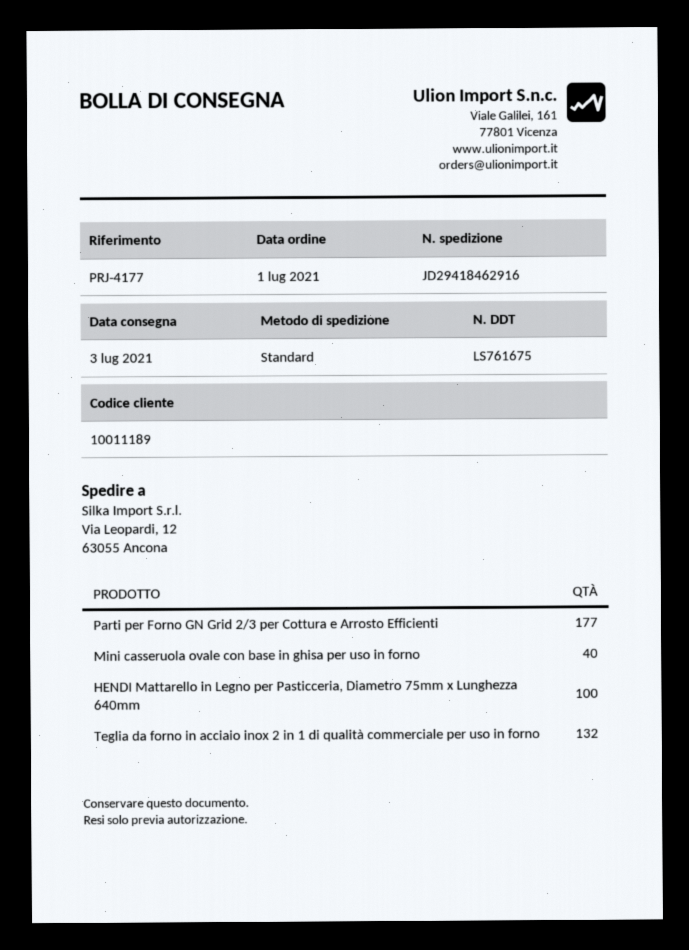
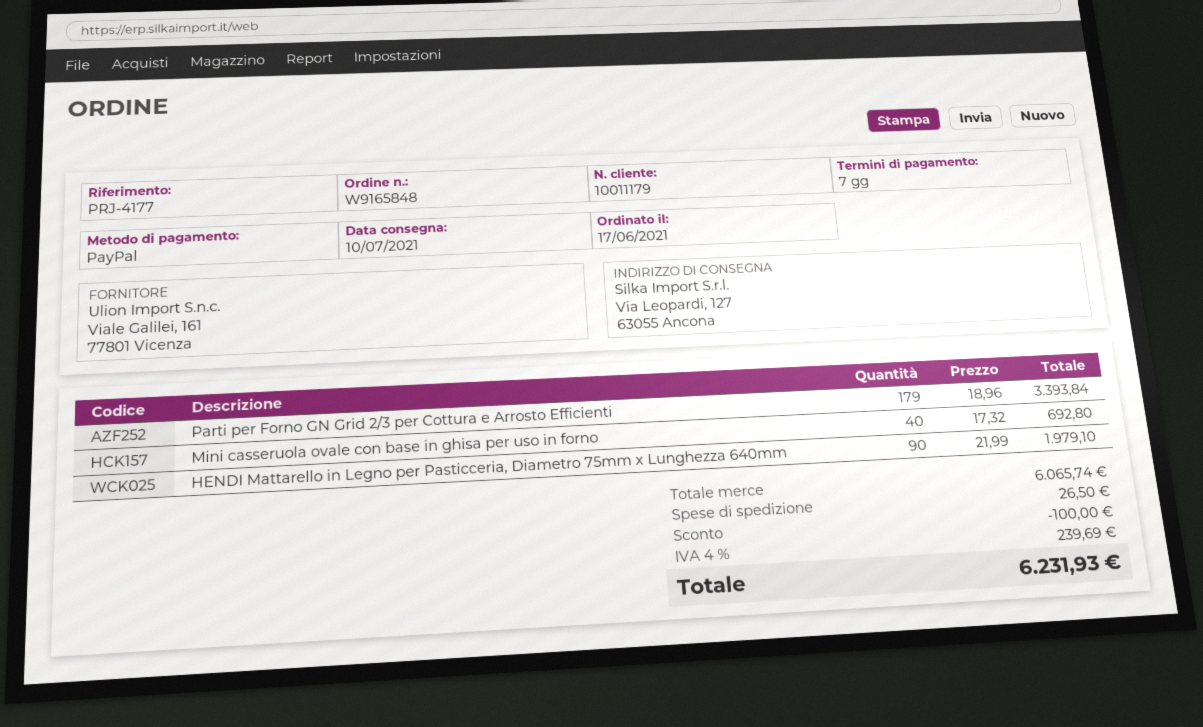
order date: 2021-07-01 -> 2021-06-17
delivery date: 2021-07-03 -> 2021-07-10
customer number: 10011189 -> 10011179
ship to: Via Leopardi, 12, 63055 Ancona -> Via Leopardi, 127, 63055 Ancona
Parti per Forno GN Grid 2/3 per Cottura e Arrosto Efficienti: 177 -> 179
HENDI Mattarello in Legno per Pasticceria, Diametro 75mm x Lunghezza 640mm: 100 -> 90
Teglia da forno in acciaio inox 2 in 1 di qualità commerciale per uso in forno: 132 -> none

